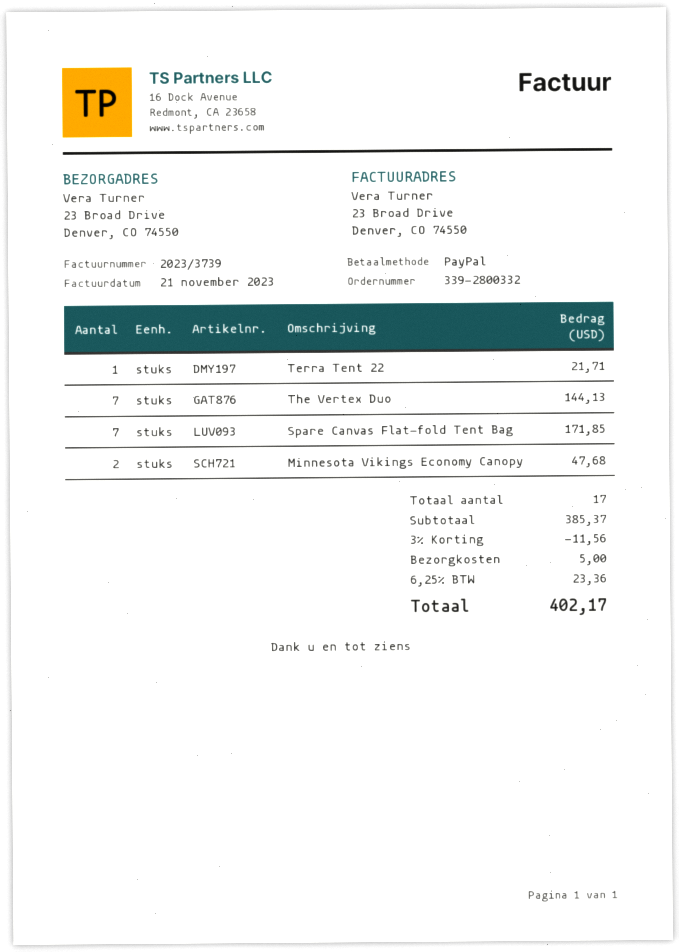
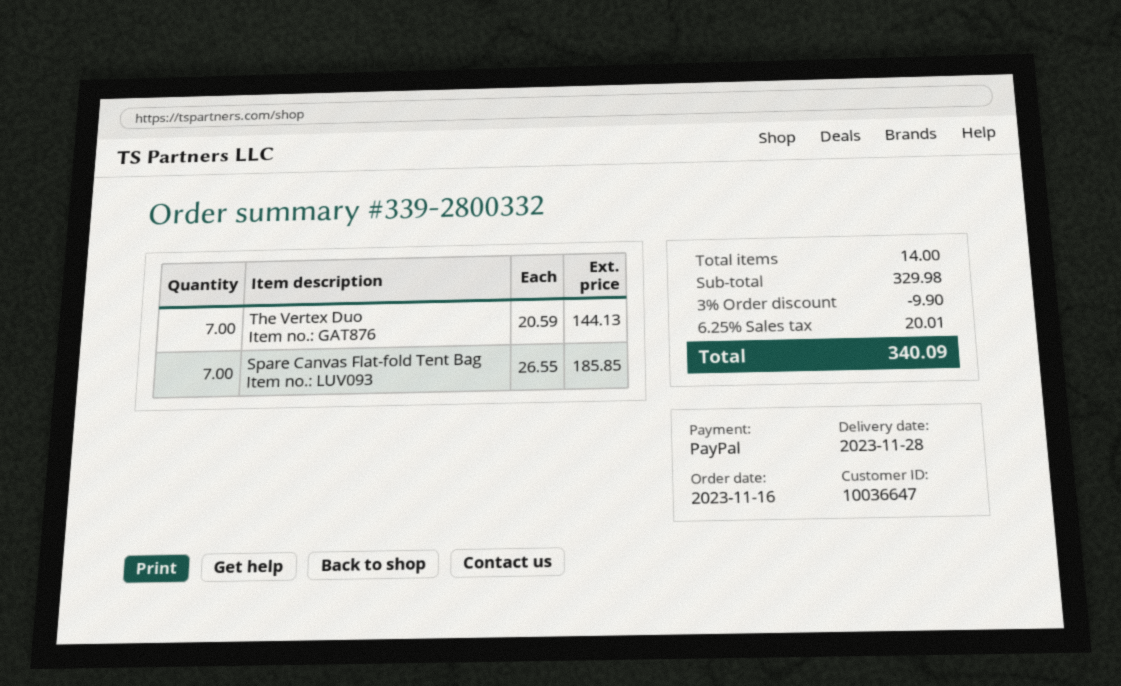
Terra Tent 22: 1 for 21.71 -> none
Spare Canvas Flat-fold Tent Bag: 7 for 171.85 -> 7 for 185.85
Minnesota Vikings Economy Canopy: 2 for 47.68 -> none
total quantity: 17 -> 14
subtotal: 385.37 -> 329.98
discount: 3% = 11.56 -> 3% = 9.90
shipping: 5.00 -> none
tax: 6.25% = 23.36 -> 6.25% = 20.01
total: 402.17 -> 340.09

